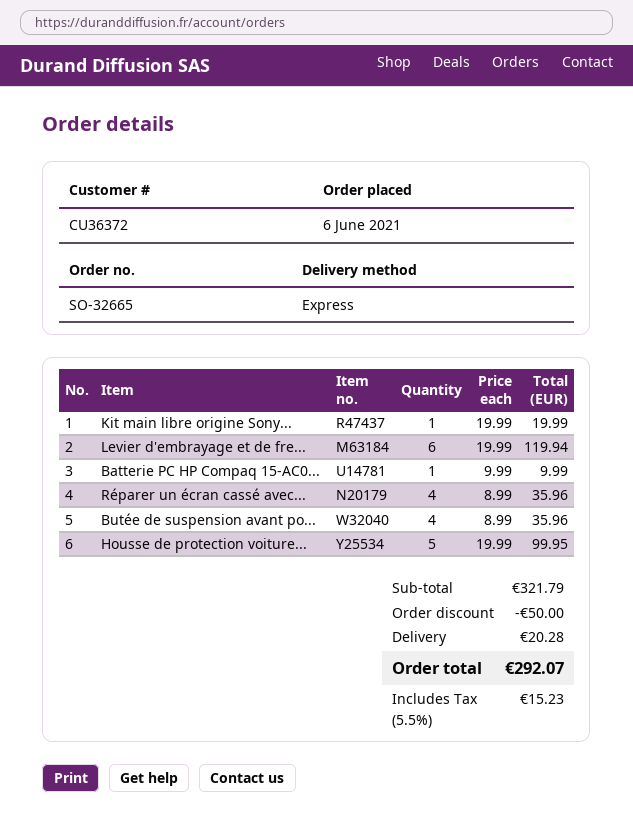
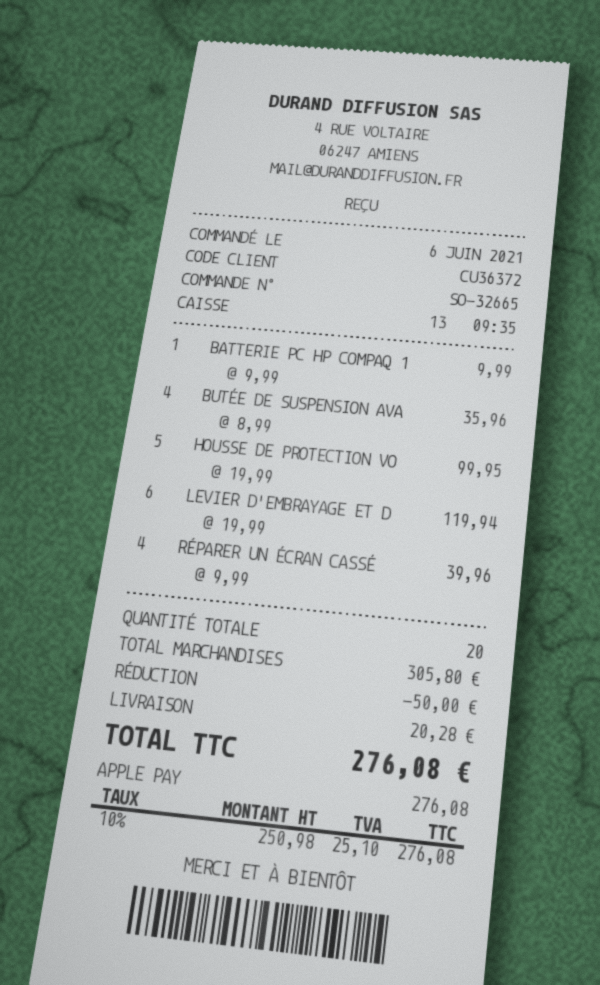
Kit main libre origine Sony...: 1 x 19.99 = 19.99 -> none
Réparer un écran cassé avec...: 4 x 8.99 = 35.96 -> 4 x 9.99 = 39.96
subtotal: 321.79 -> 305.80
tax: 5.5% = 15.23 -> 10% = 25.10
total: 292.07 -> 276.08

